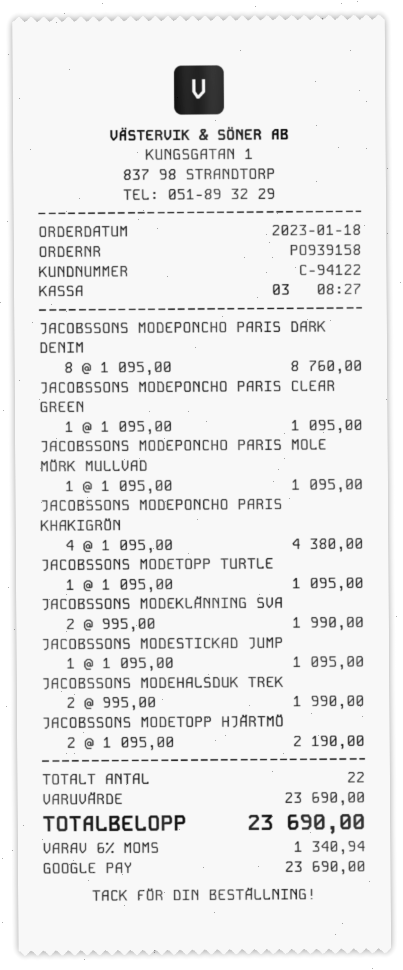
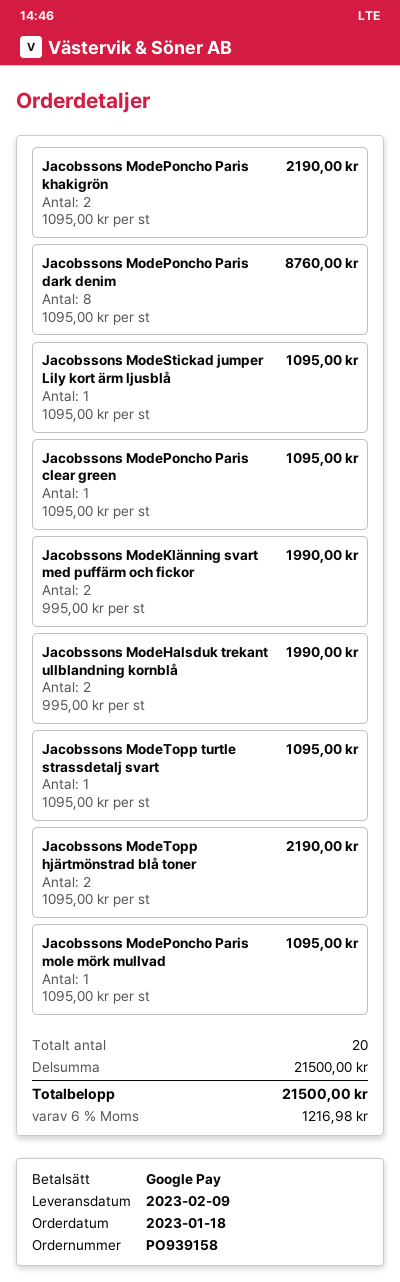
JACOBSSONS MODEPONCHO PARIS KHAKIGRÖN: 4 x 1095.00 = 4380.00 -> 2 x 1095.00 = 2190.00
total quantity: 22 -> 20
subtotal: 23690.00 -> 21500.00
tax: 6% = 1340.94 -> 6% = 1216.98
total: 23690.00 -> 21500.00

